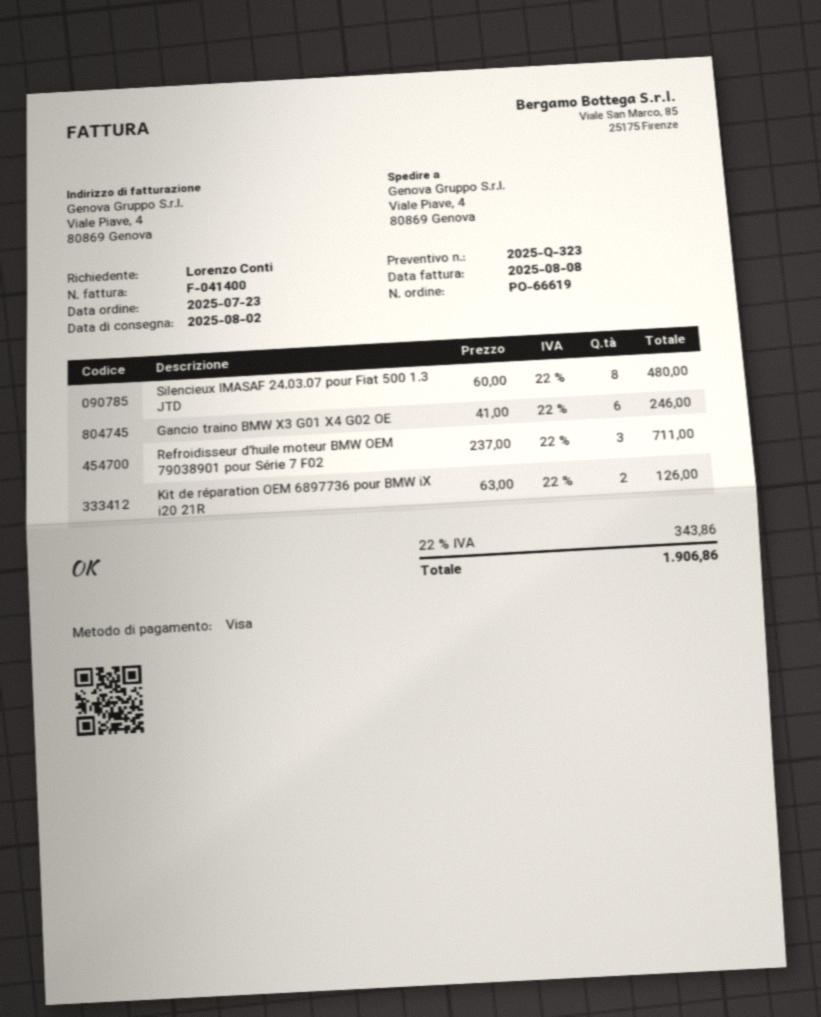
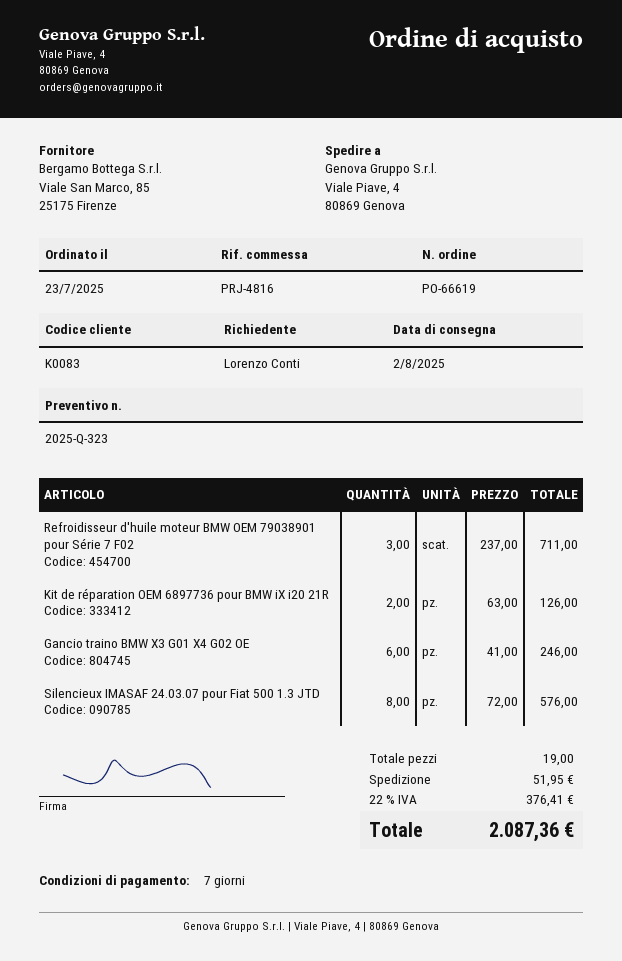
Silencieux IMASAF 24.03.07 pour Fiat 500 1.3 JTD: 8 x 60.00 = 480.00 -> 8 x 72.00 = 576.00
shipping: none -> 51.95
tax: 22% = 343.86 -> 22% = 376.41
total: 1906.86 -> 2087.36

